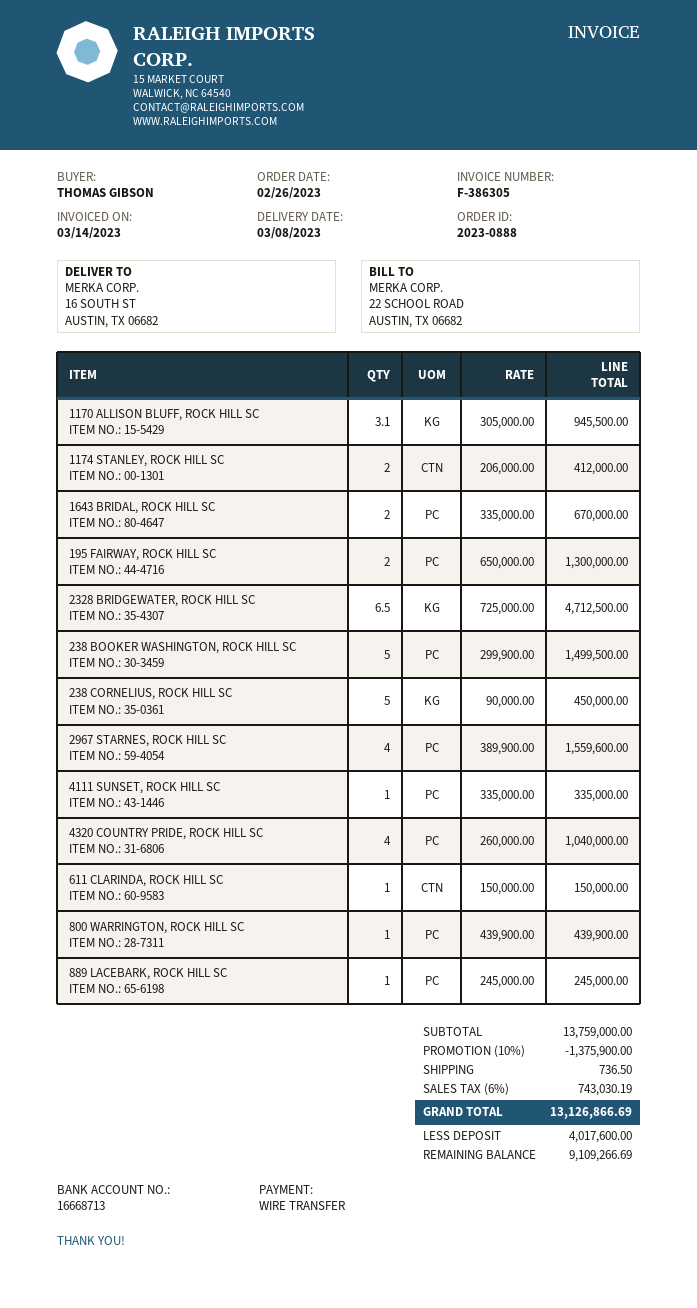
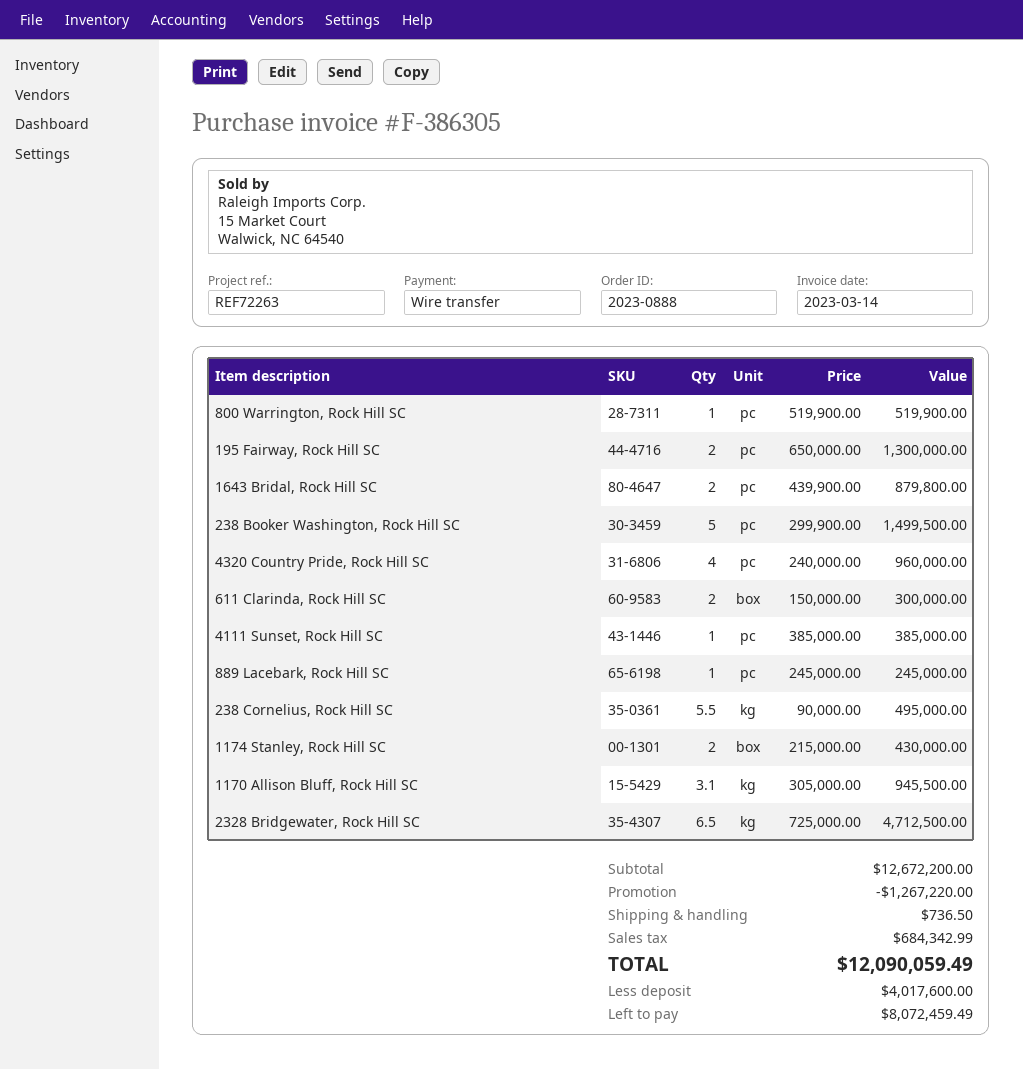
1174 STANLEY, ROCK HILL SC: 2 x 206000.00 = 412000.00 -> 2 x 215000.00 = 430000.00
1643 BRIDAL, ROCK HILL SC: 2 x 335000.00 = 670000.00 -> 2 x 439900.00 = 879800.00
238 CORNELIUS, ROCK HILL SC: 5 x 90000.00 = 450000.00 -> 5.5 x 90000.00 = 495000.00
2967 STARNES, ROCK HILL SC: 4 x 389900.00 = 1559600.00 -> none
4111 SUNSET, ROCK HILL SC: 1 x 335000.00 = 335000.00 -> 1 x 385000.00 = 385000.00
4320 COUNTRY PRIDE, ROCK HILL SC: 4 x 260000.00 = 1040000.00 -> 4 x 240000.00 = 960000.00
611 CLARINDA, ROCK HILL SC: 1 x 150000.00 = 150000.00 -> 2 x 150000.00 = 300000.00
800 WARRINGTON, ROCK HILL SC: 1 x 439900.00 = 439900.00 -> 1 x 519900.00 = 519900.00
subtotal: 13759000.00 -> 12672200.00
discount: 1375900.00 -> 1267220.00
tax: 743030.19 -> 684342.99
total: 13126866.69 -> 12090059.49
balance: 9109266.69 -> 8072459.49

